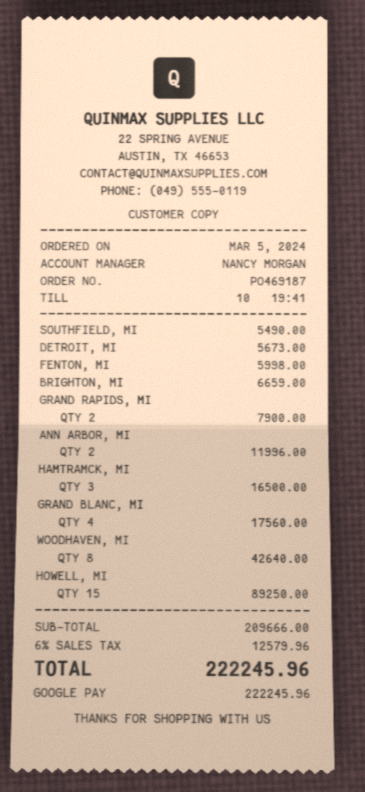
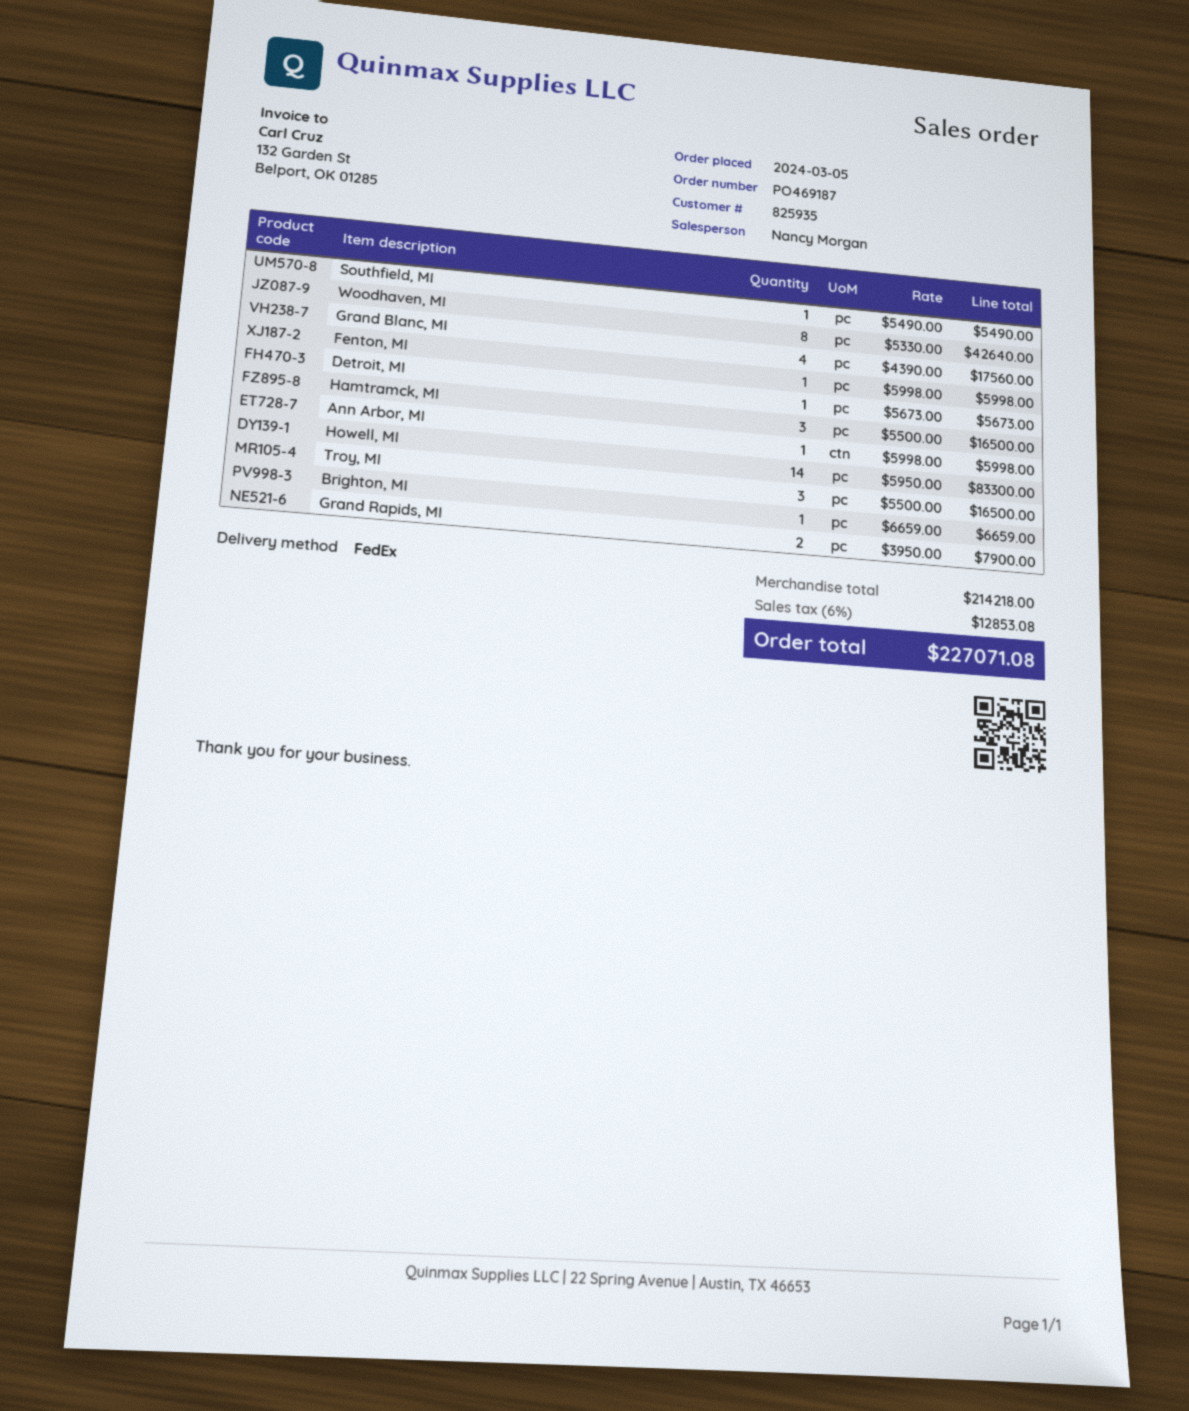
ANN ARBOR, MI: 2 for 11996.00 -> 1 for 5998.00
HOWELL, MI: 15 for 89250.00 -> 14 for 83300.00
Troy, MI: none -> 3 for 16500.00
subtotal: 209666.00 -> 214218.00
tax: 6% = 12579.96 -> 6% = 12853.08
total: 222245.96 -> 227071.08

